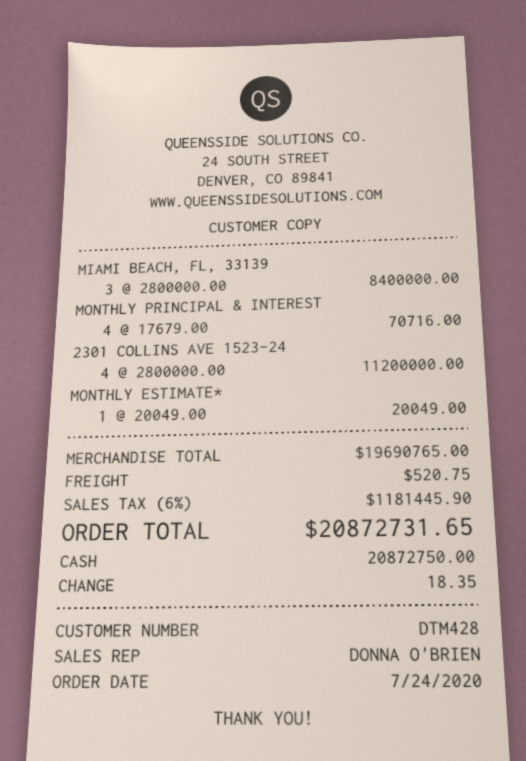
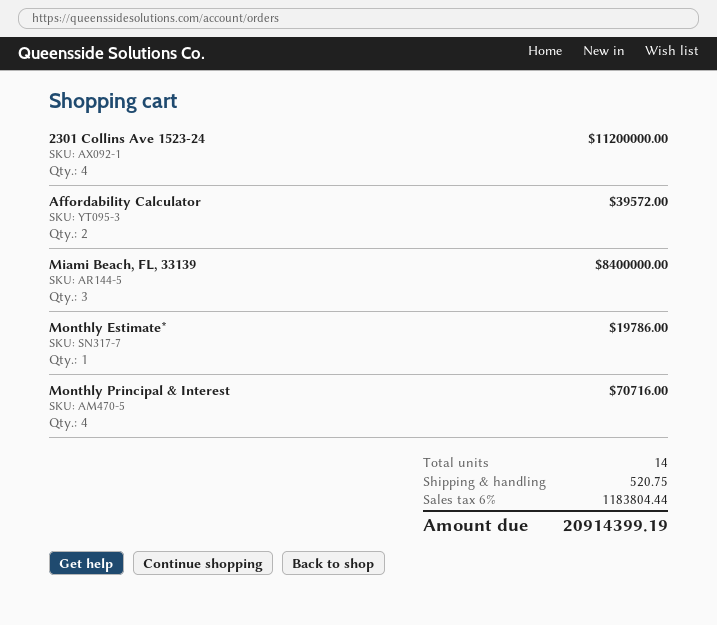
MONTHLY ESTIMATE*: 1 for 20049.00 -> 1 for 19786.00
Affordability Calculator: none -> 2 for 39572.00
tax: 6% = 1181445.90 -> 6% = 1183804.44
total: 20872731.65 -> 20914399.19

